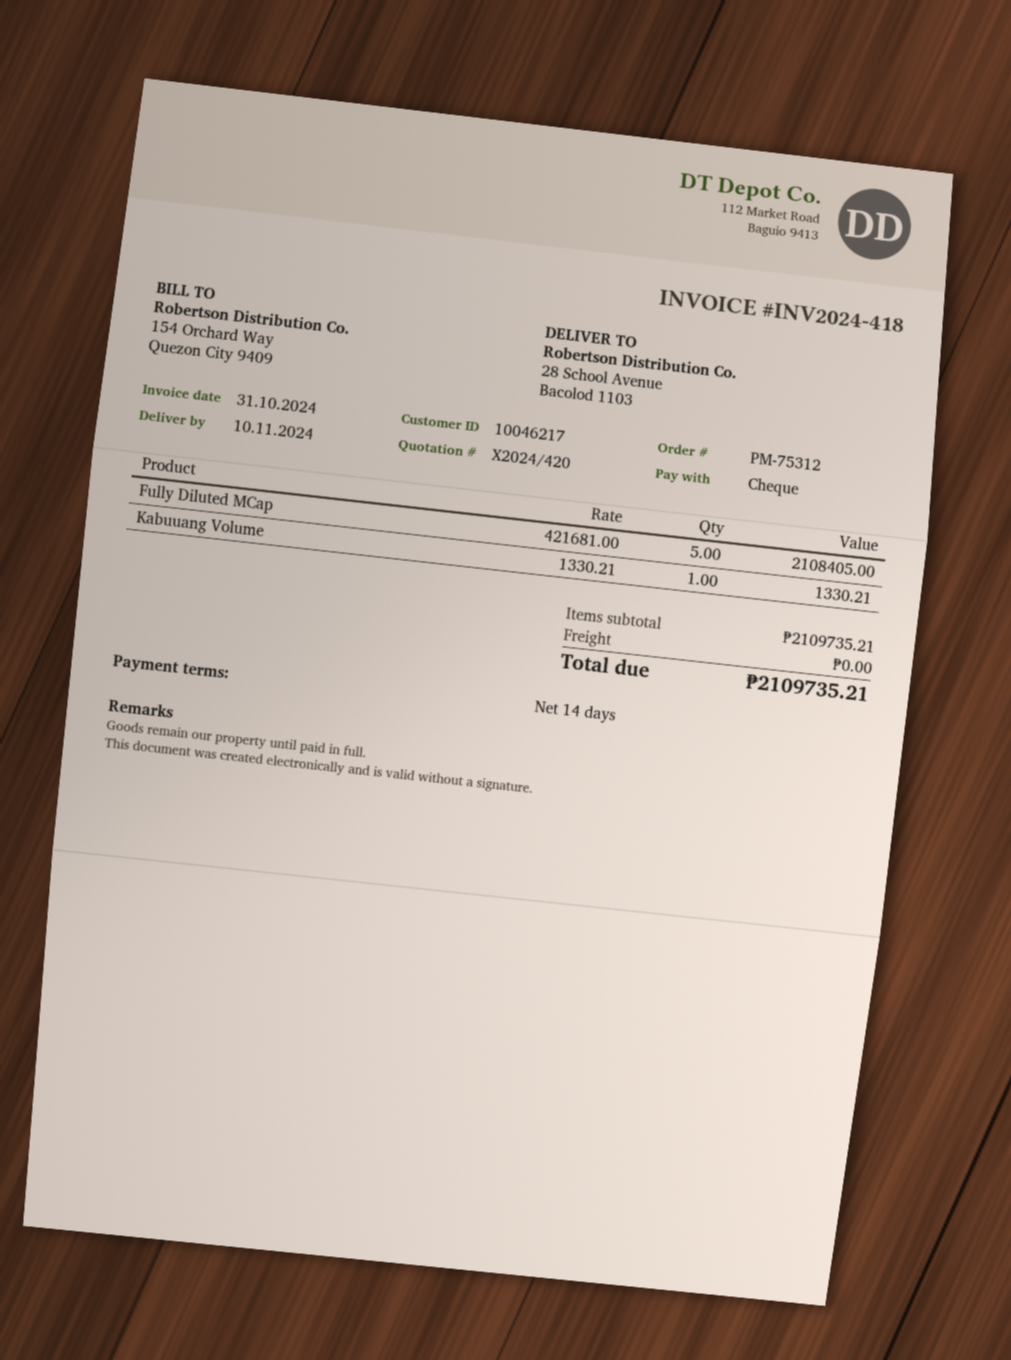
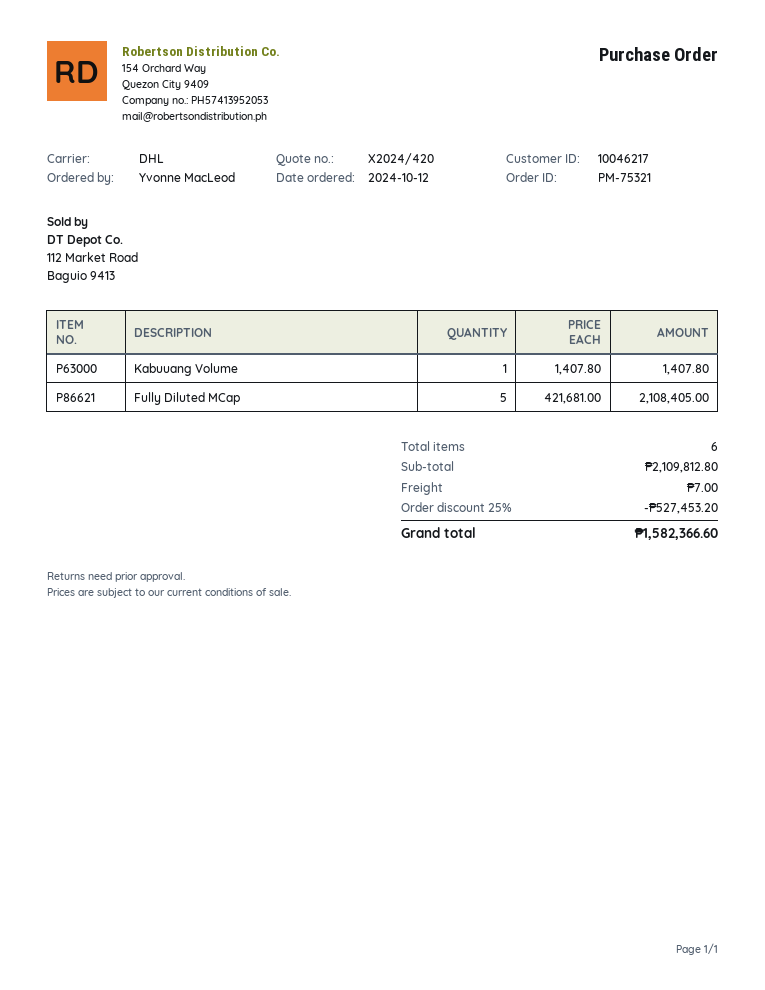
order number: PM-75312 -> PM-75321
Kabuuang Volume: 1 x 1330.21 = 1330.21 -> 1 x 1407.80 = 1407.80
subtotal: 2109735.21 -> 2109812.80
discount: none -> 25% = 527453.20
shipping: 0.00 -> 7.00
total: 2109735.21 -> 1582366.60

